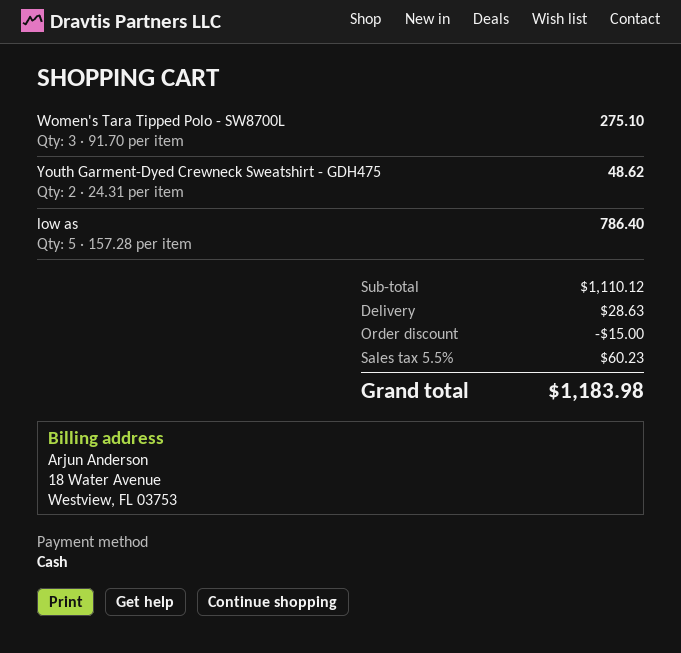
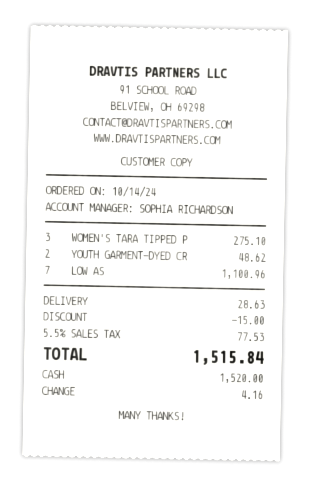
low as: 5 for 786.40 -> 7 for 1100.96
tax: 5.5% = 60.23 -> 5.5% = 77.53
total: 1183.98 -> 1515.84

